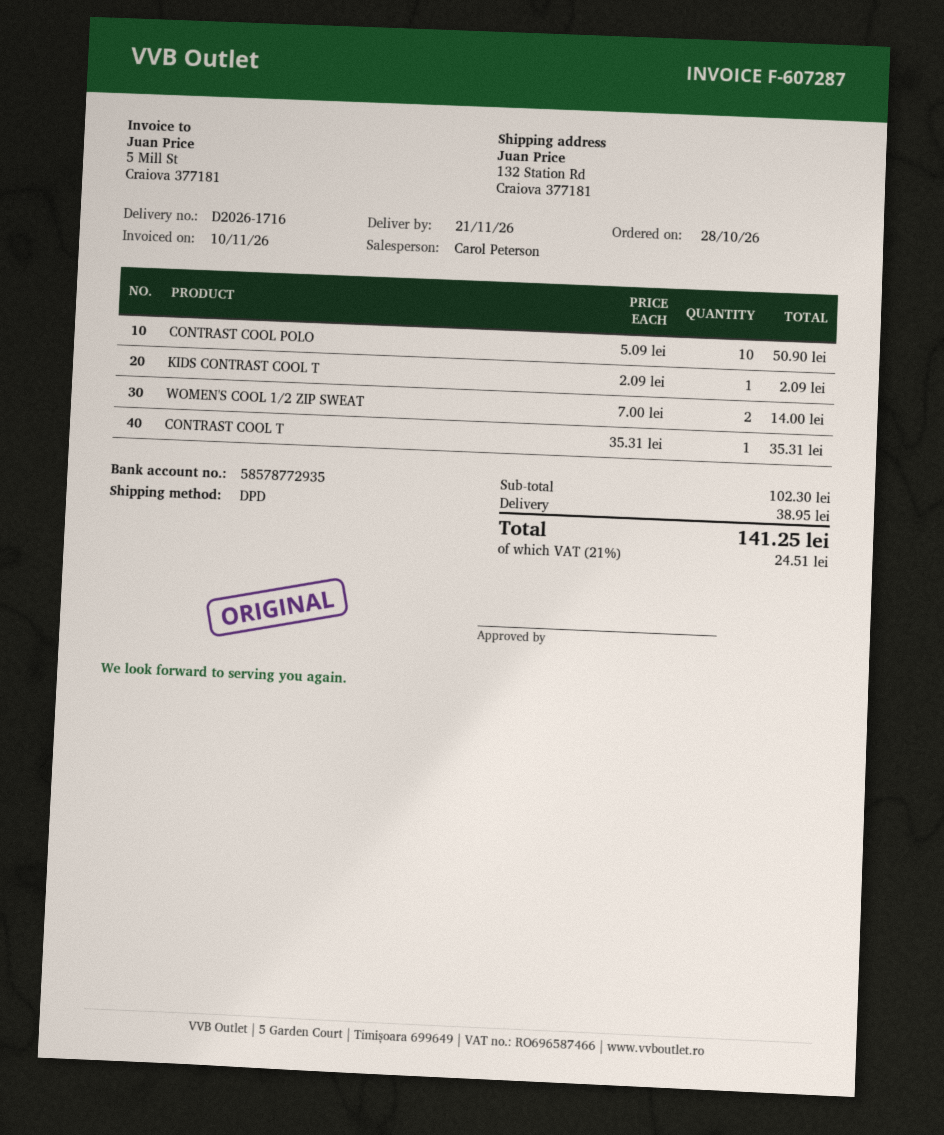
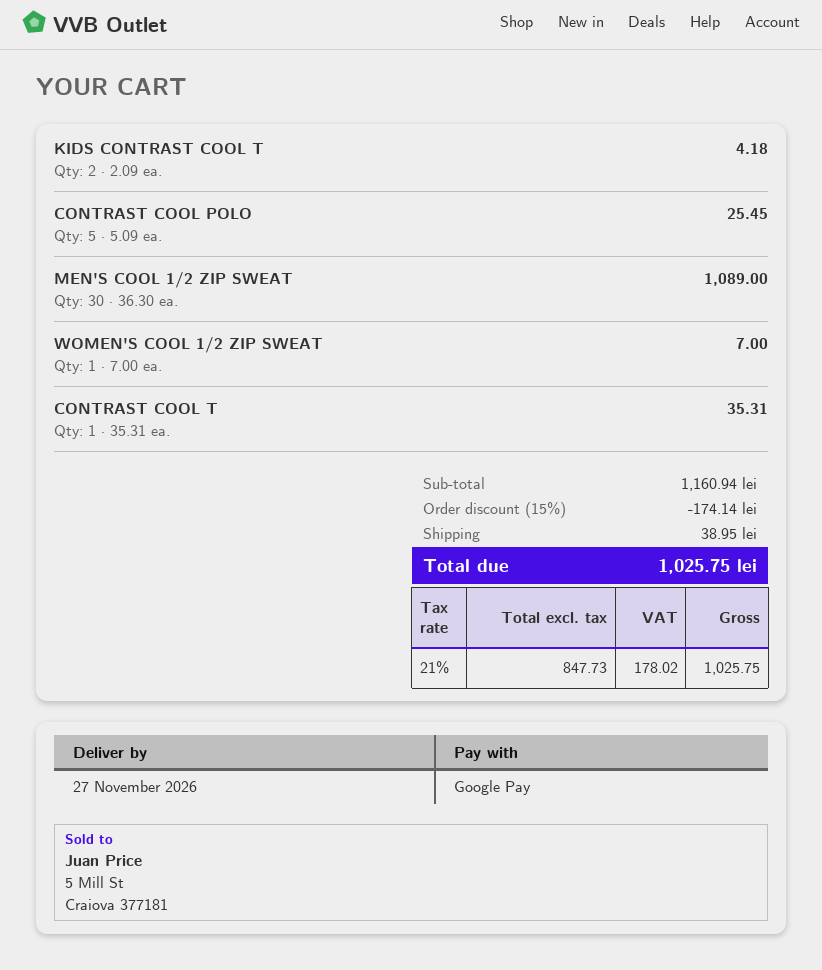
delivery date: 2026-11-21 -> 2026-11-27
CONTRAST COOL POLO: 10 x 5.09 = 50.90 -> 5 x 5.09 = 25.45
KIDS CONTRAST COOL T: 1 x 2.09 = 2.09 -> 2 x 2.09 = 4.18
WOMEN'S COOL 1/2 ZIP SWEAT: 2 x 7.00 = 14.00 -> 1 x 7.00 = 7.00
MEN'S COOL 1/2 ZIP SWEAT: none -> 30 x 36.30 = 1089.00
subtotal: 102.30 -> 1160.94
discount: none -> 15% = 174.14
tax: 21% = 24.51 -> 21% = 178.02
total: 141.25 -> 1025.75

